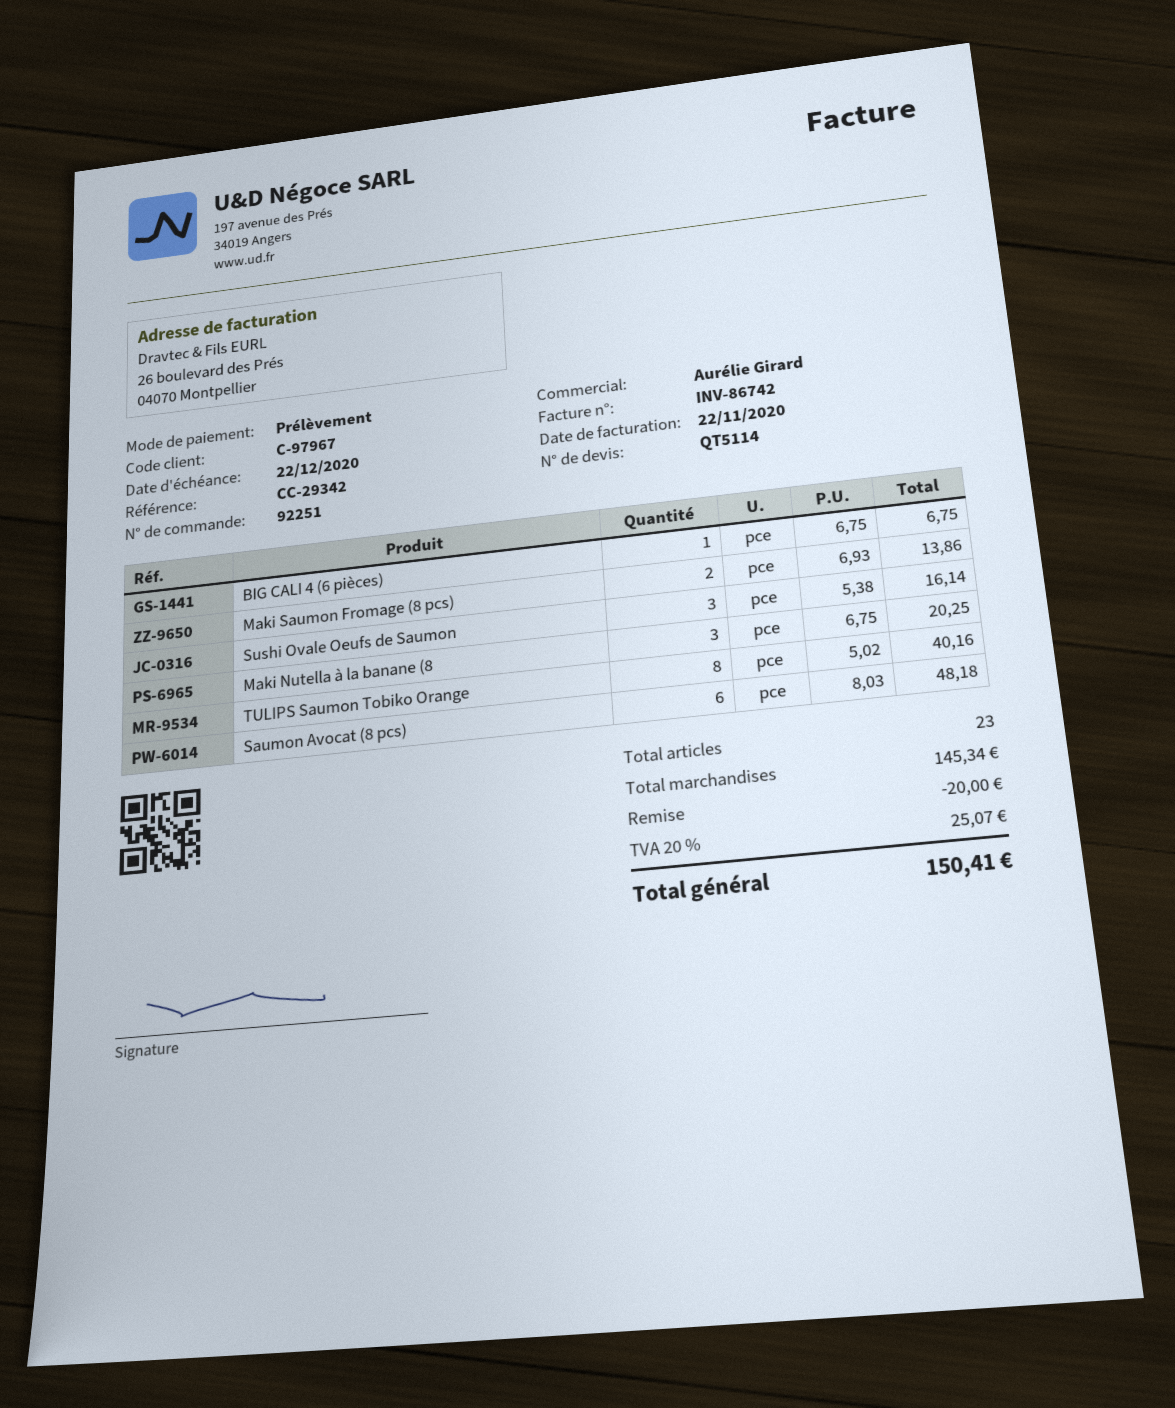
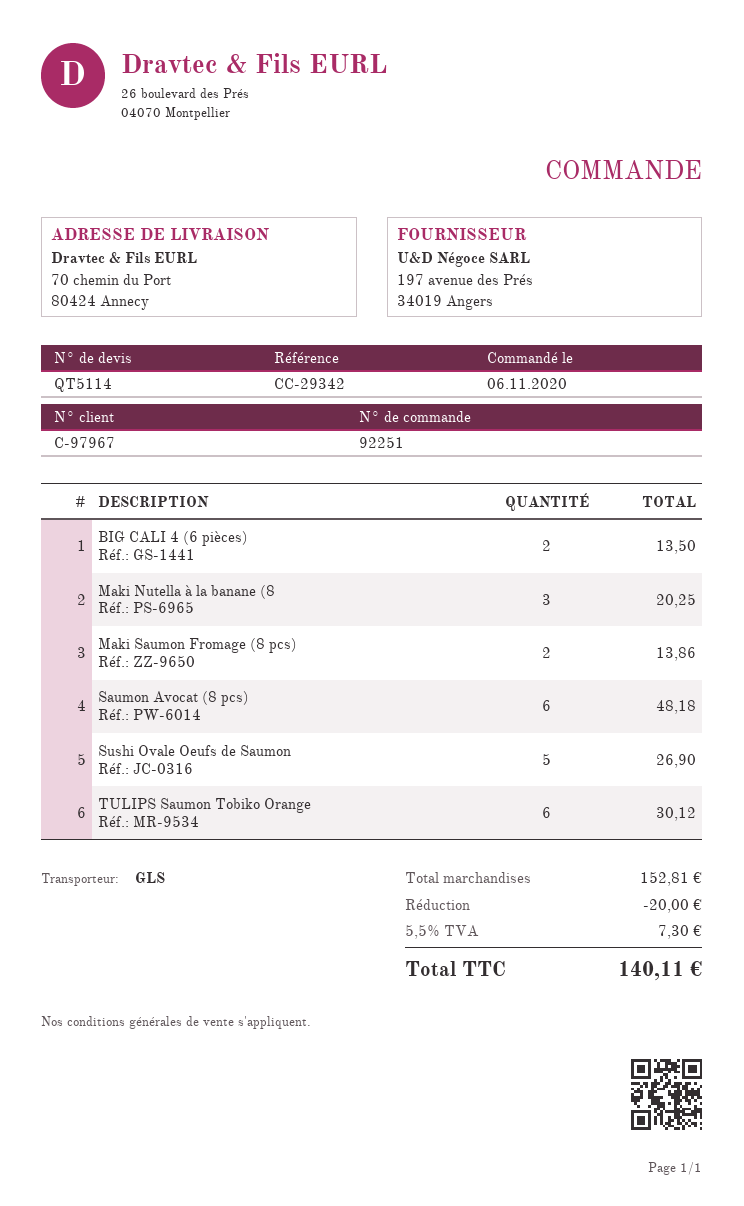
BIG CALI 4 (6 pièces): 1 for 6.75 -> 2 for 13.50
Sushi Ovale Oeufs de Saumon: 3 for 16.14 -> 5 for 26.90
TULIPS Saumon Tobiko Orange: 8 for 40.16 -> 6 for 30.12
subtotal: 145.34 -> 152.81
tax: 20% = 25.07 -> 5.5% = 7.30
total: 150.41 -> 140.11

